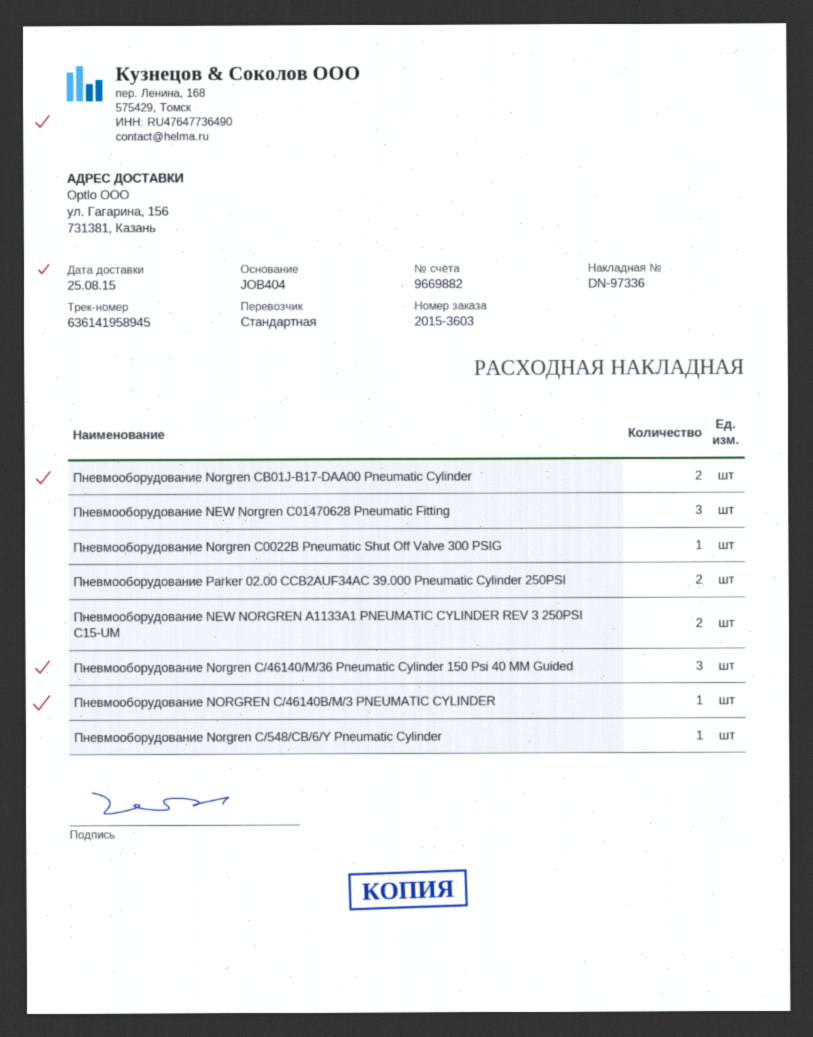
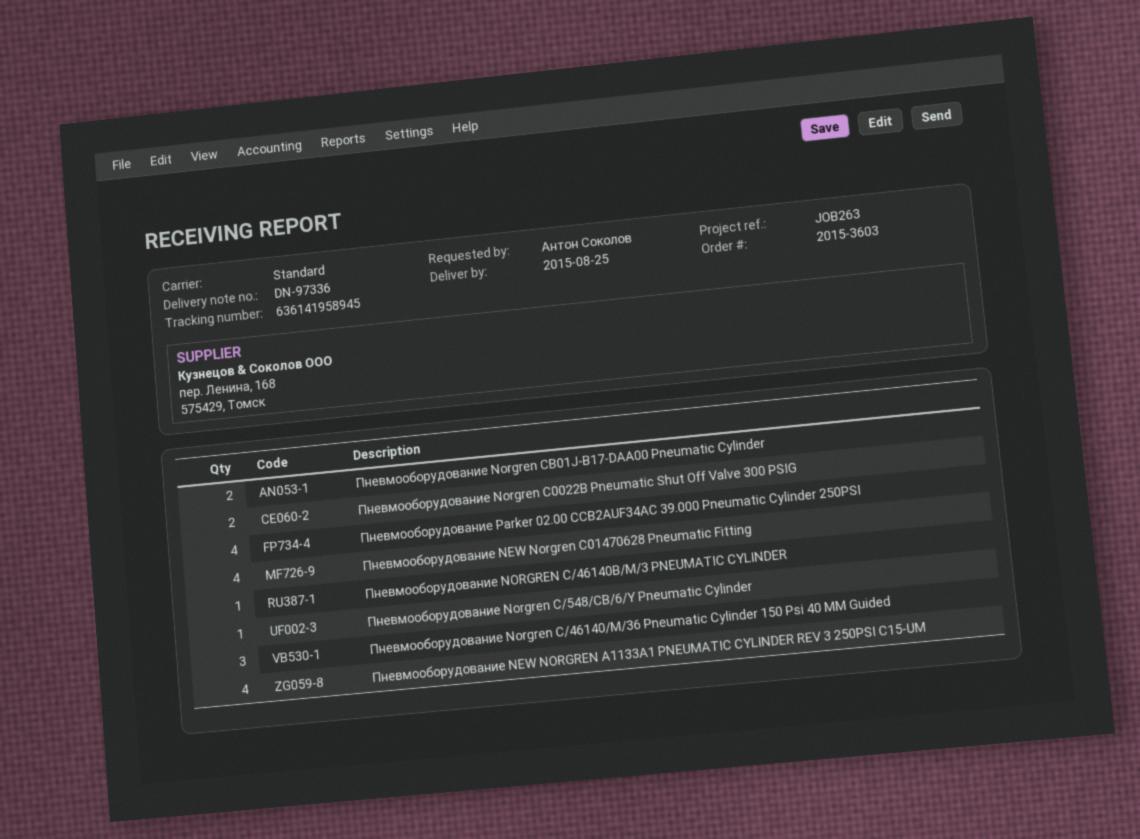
reference: JOB404 -> JOB263
Пневмооборудование NEW Norgren C01470628 Pneumatic Fitting: 3 -> 4
Пневмооборудование Norgren C0022B Pneumatic Shut Off Valve 300 PSIG: 1 -> 2
Пневмооборудование Parker 02.00 CCB2AUF34AC 39.000 Pneumatic Cylinder 250PSI: 2 -> 4
Пневмооборудование NEW NORGREN A1133A1 PNEUMATIC CYLINDER REV 3 250PSI C15-UM: 2 -> 4

